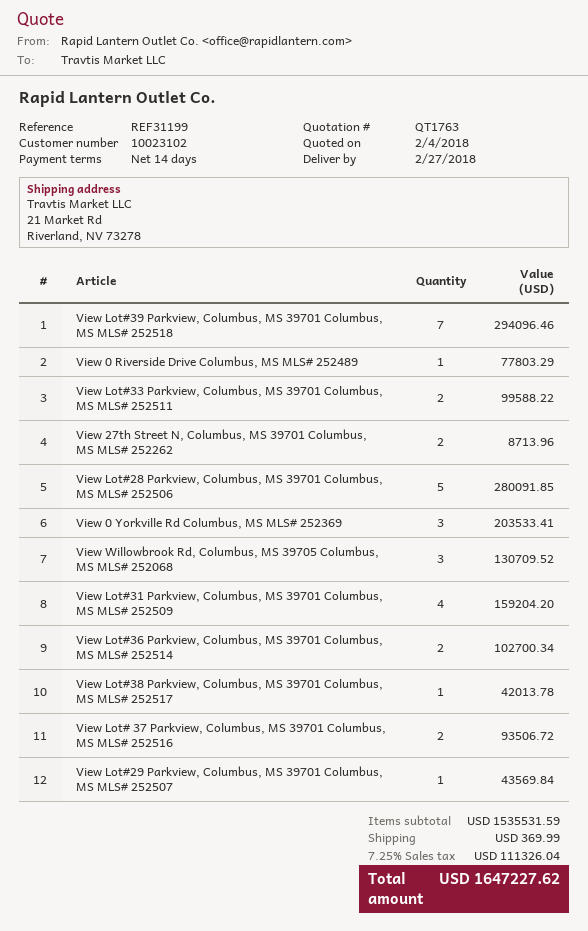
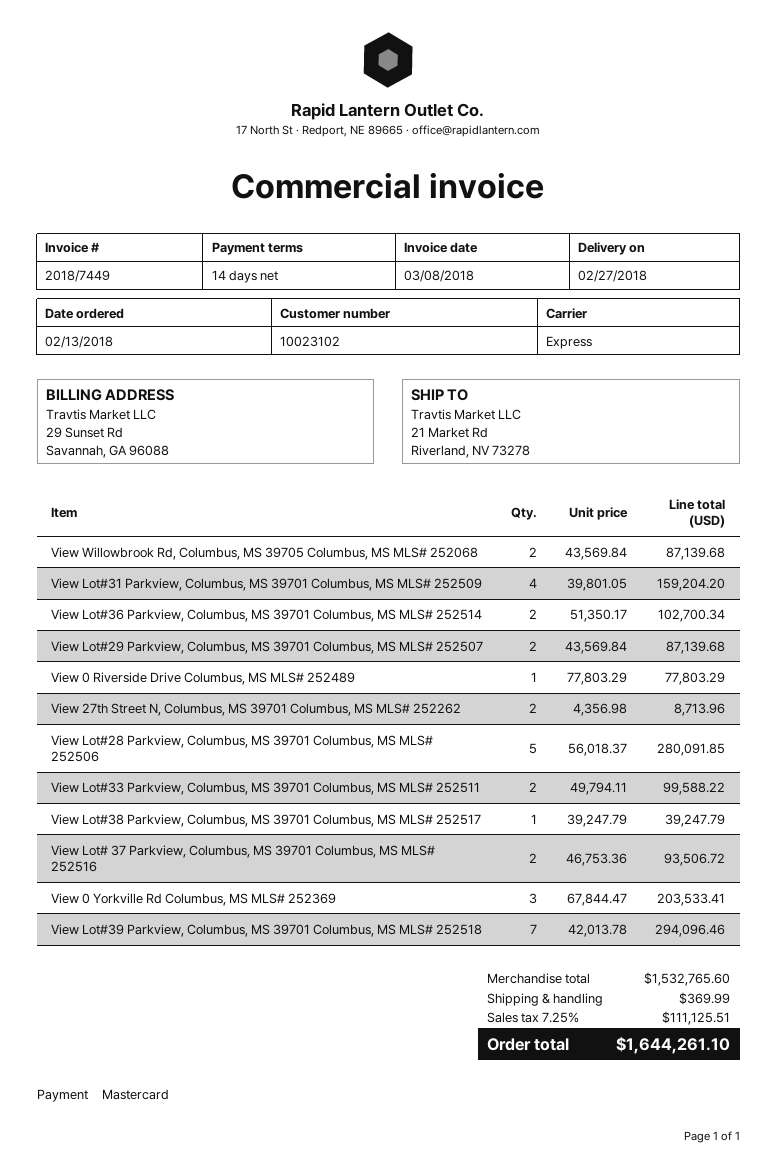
View Willowbrook Rd, Columbus, MS 39705 Columbus, MS MLS# 252068: 3 for 130709.52 -> 2 for 87139.68
View Lot#38 Parkview, Columbus, MS 39701 Columbus, MS MLS# 252517: 1 for 42013.78 -> 1 for 39247.79
View Lot#29 Parkview, Columbus, MS 39701 Columbus, MS MLS# 252507: 1 for 43569.84 -> 2 for 87139.68
subtotal: 1535531.59 -> 1532765.60
tax: 7.25% = 111326.04 -> 7.25% = 111125.51
total: 1647227.62 -> 1644261.10

